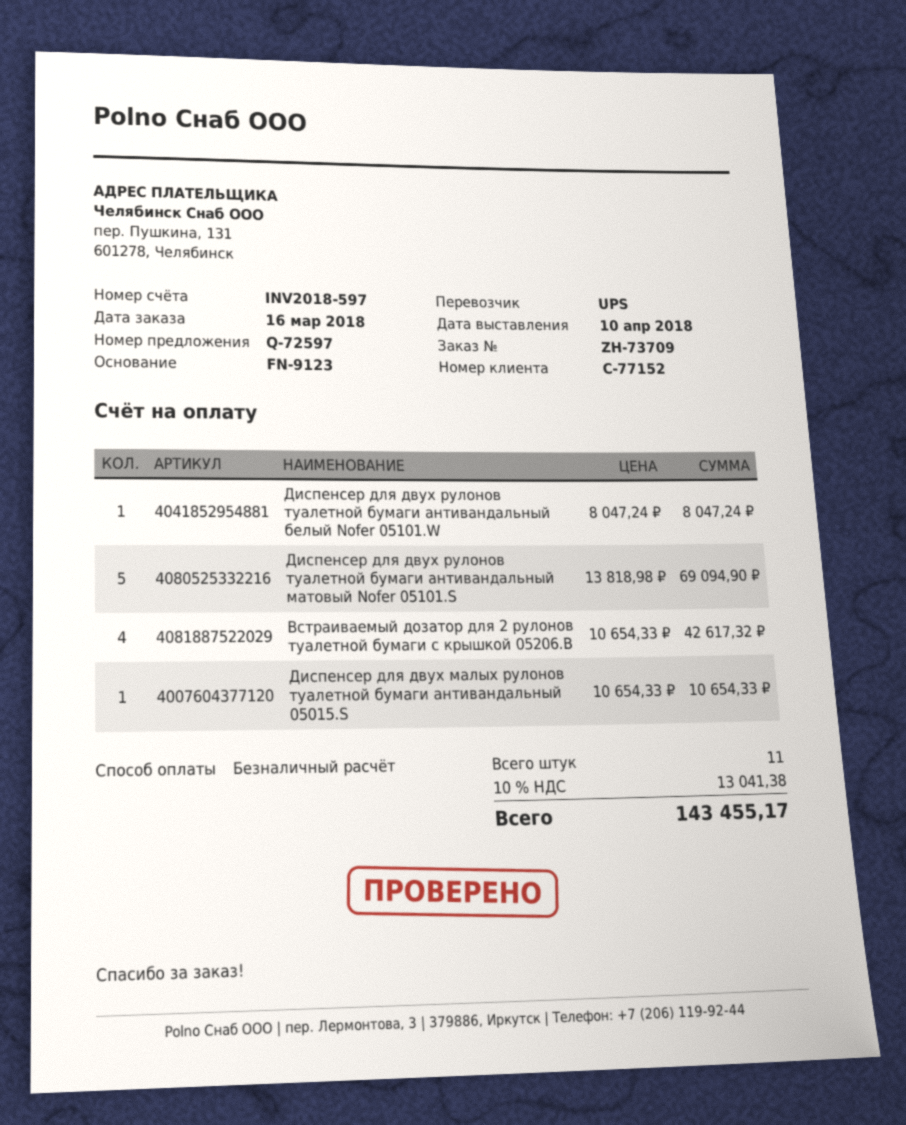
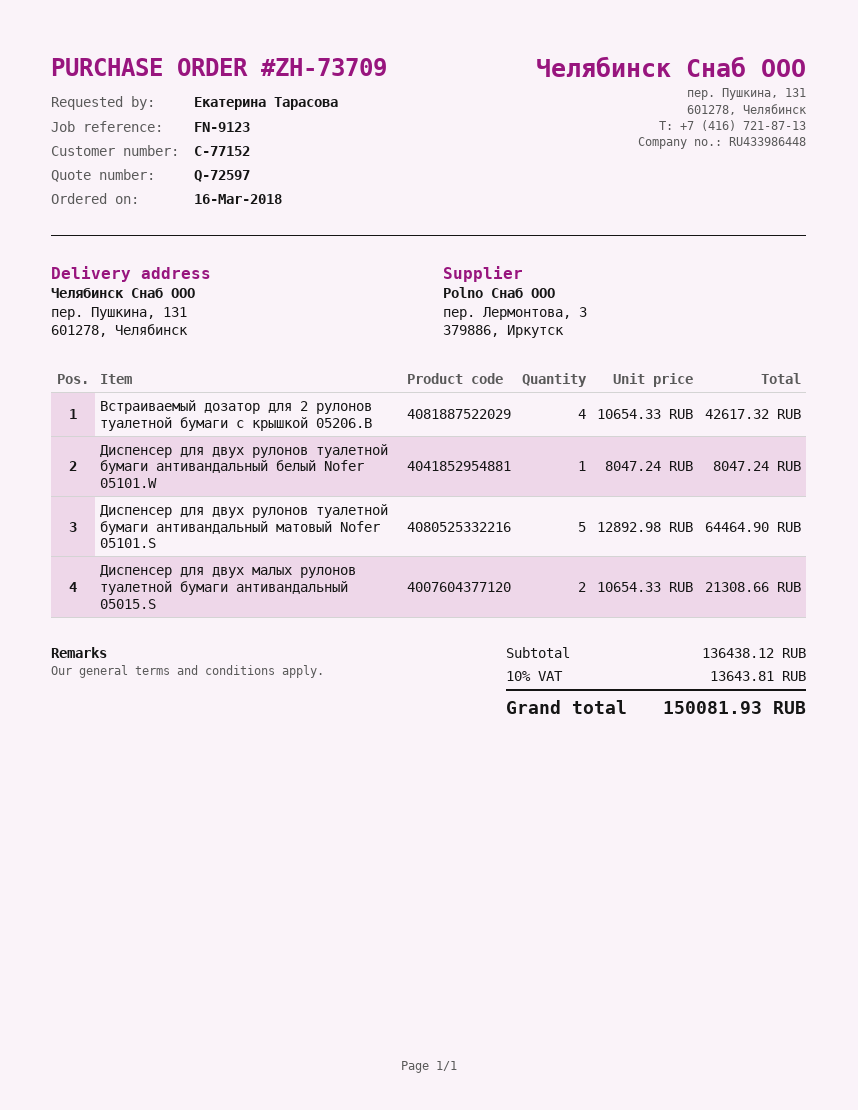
Диспенсер для двух рулонов туалетной бумаги антивандальный матовый Nofer 05101.S: 5 x 13818.98 = 69094.90 -> 5 x 12892.98 = 64464.90
Диспенсер для двух малых рулонов туалетной бумаги антивандальный 05015.S: 1 x 10654.33 = 10654.33 -> 2 x 10654.33 = 21308.66
tax: 10% = 13041.38 -> 10% = 13643.81
total: 143455.17 -> 150081.93

